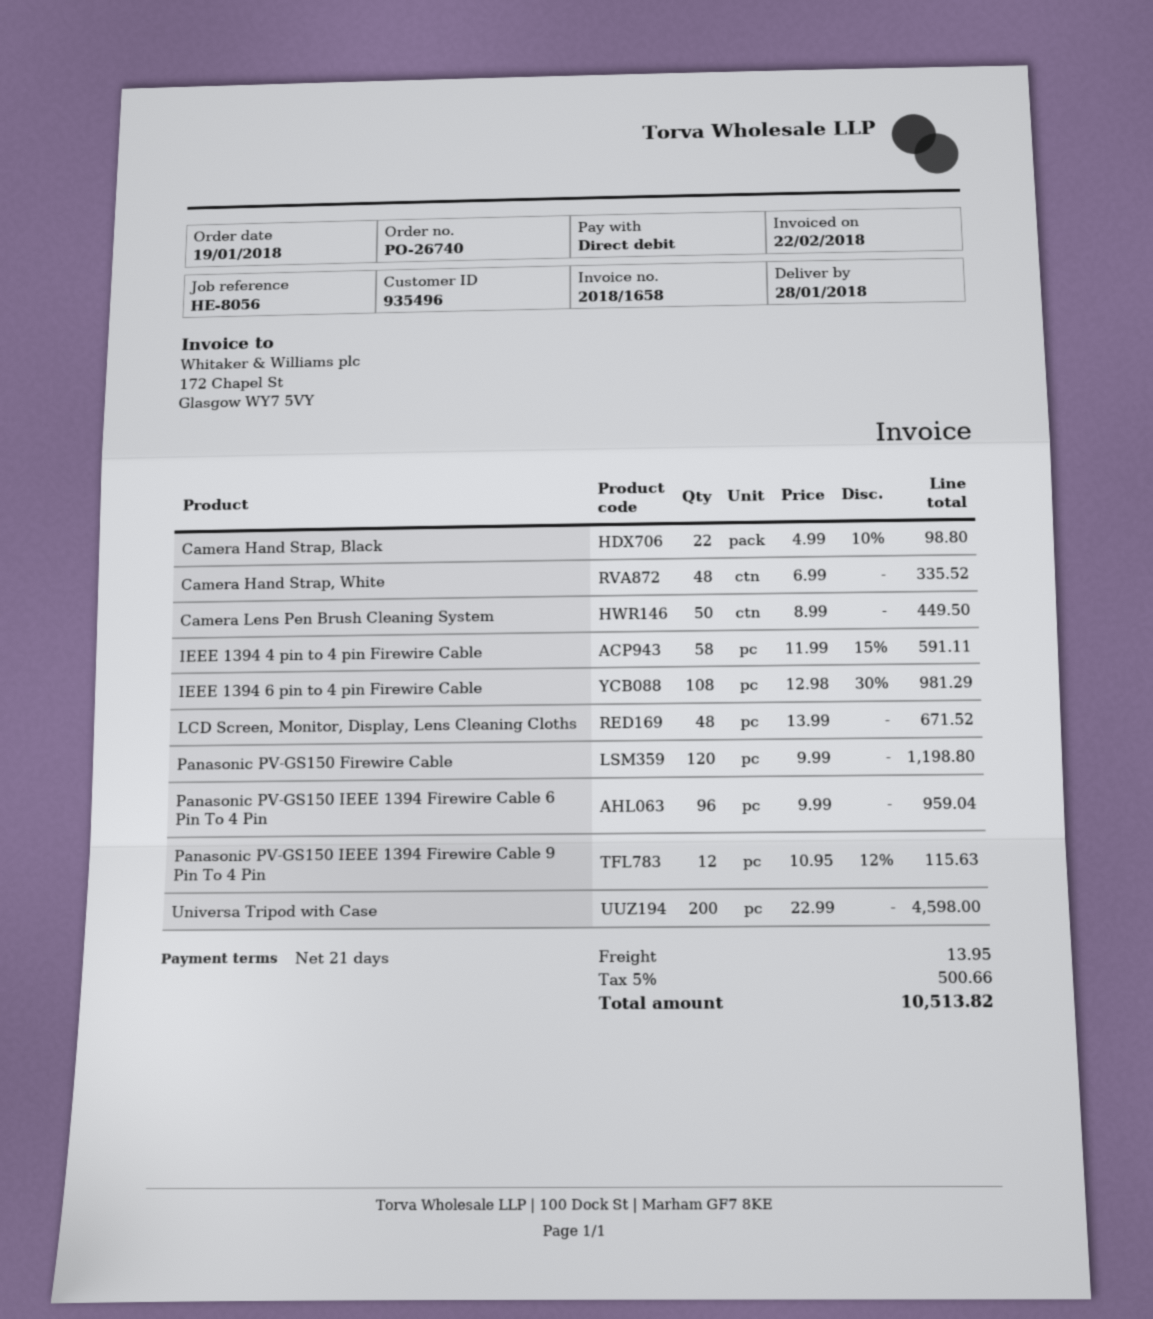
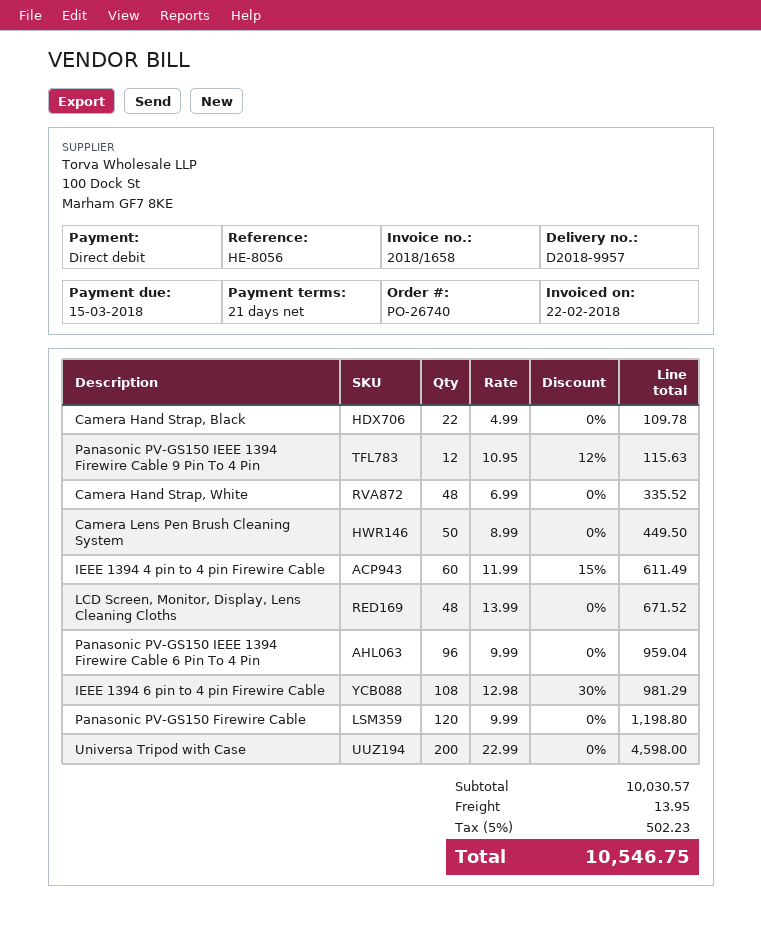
Camera Hand Strap, Black: 22 x 4.99 - 10% = 98.80 -> 22 x 4.99 = 109.78
IEEE 1394 4 pin to 4 pin Firewire Cable: 58 x 11.99 - 15% = 591.11 -> 60 x 11.99 - 15% = 611.49
tax: 5% = 500.66 -> 5% = 502.23
total: 10513.82 -> 10546.75

